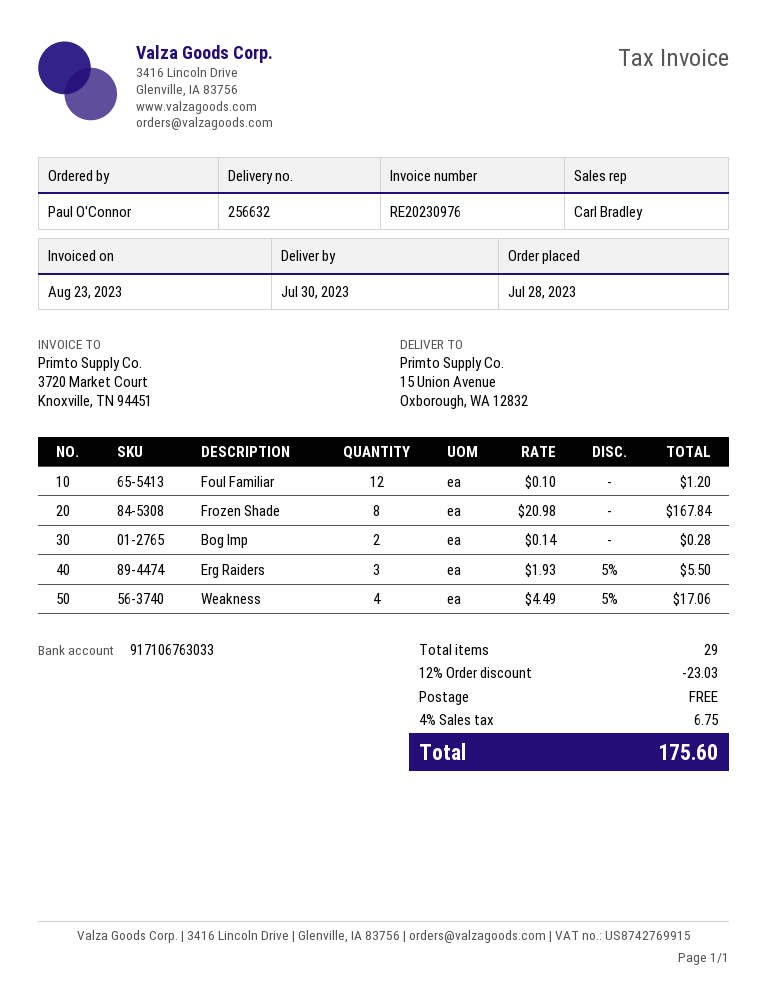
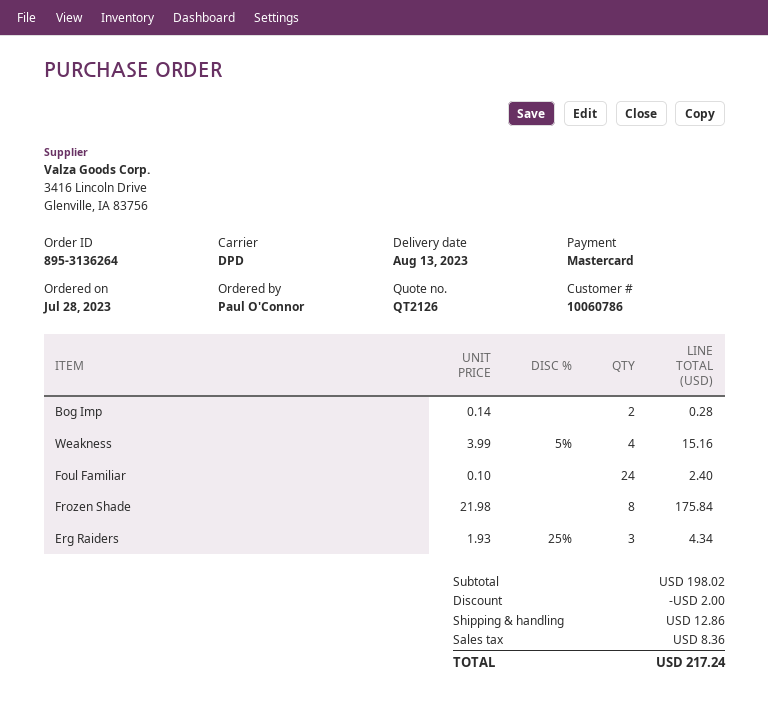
delivery date: 2023-07-30 -> 2023-08-13
Foul Familiar: 12 x 0.10 = 1.20 -> 24 x 0.10 = 2.40
Frozen Shade: 8 x 20.98 = 167.84 -> 8 x 21.98 = 175.84
Erg Raiders: 3 x 1.93 - 5% = 5.50 -> 3 x 1.93 - 25% = 4.34
Weakness: 4 x 4.49 - 5% = 17.06 -> 4 x 3.99 - 5% = 15.16
discount: 23.03 -> 2.00
shipping: 0.00 -> 12.86
tax: 6.75 -> 8.36
total: 175.60 -> 217.24

